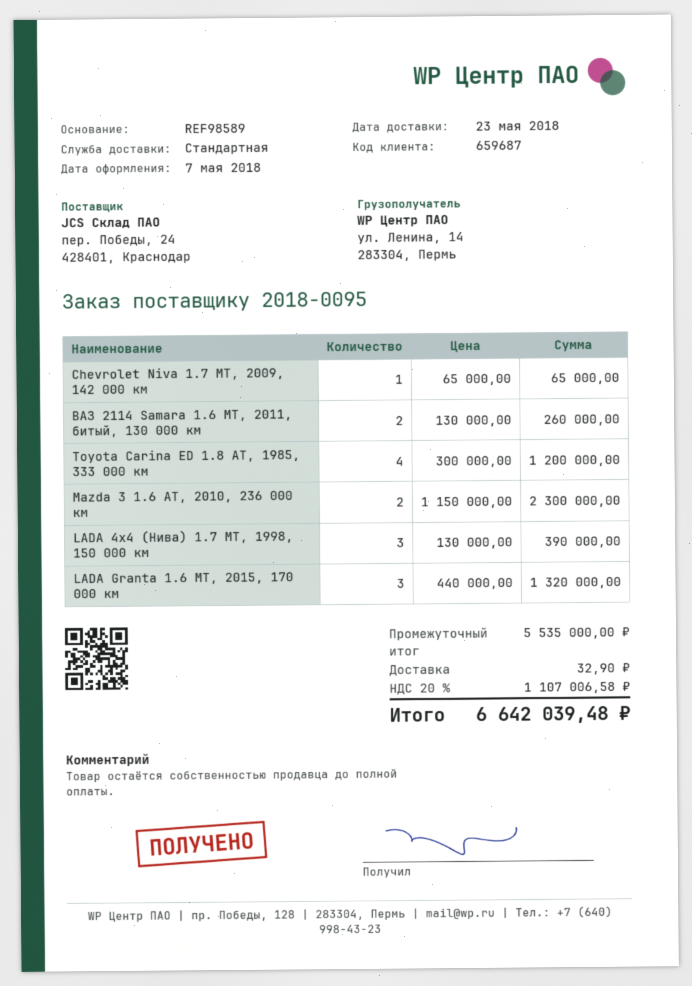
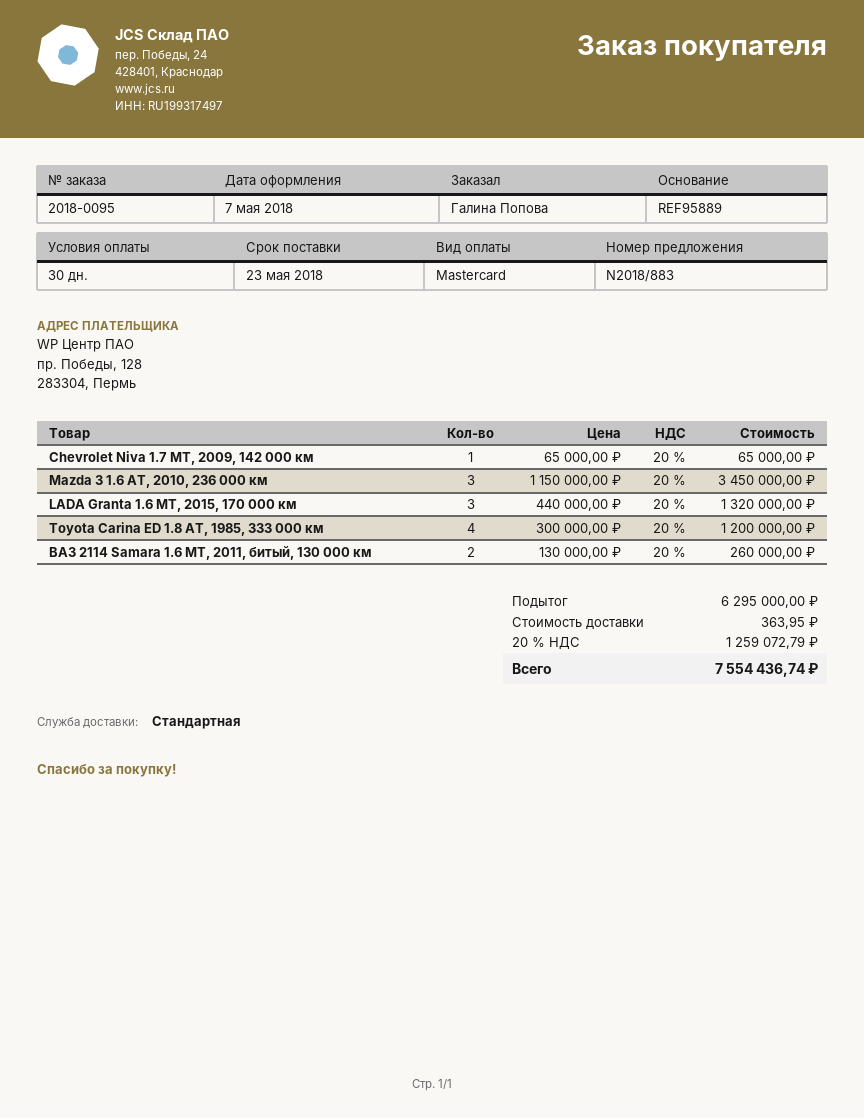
reference: REF98589 -> REF95889
Mazda 3 1.6 AT, 2010, 236 000 км: 2 x 1150000.00 = 2300000.00 -> 3 x 1150000.00 = 3450000.00
LADA 4x4 (Нива) 1.7 МТ, 1998, 150 000 км: 3 x 130000.00 = 390000.00 -> none
subtotal: 5535000.00 -> 6295000.00
shipping: 32.90 -> 363.95
tax: 20% = 1107006.58 -> 20% = 1259072.79
total: 6642039.48 -> 7554436.74

